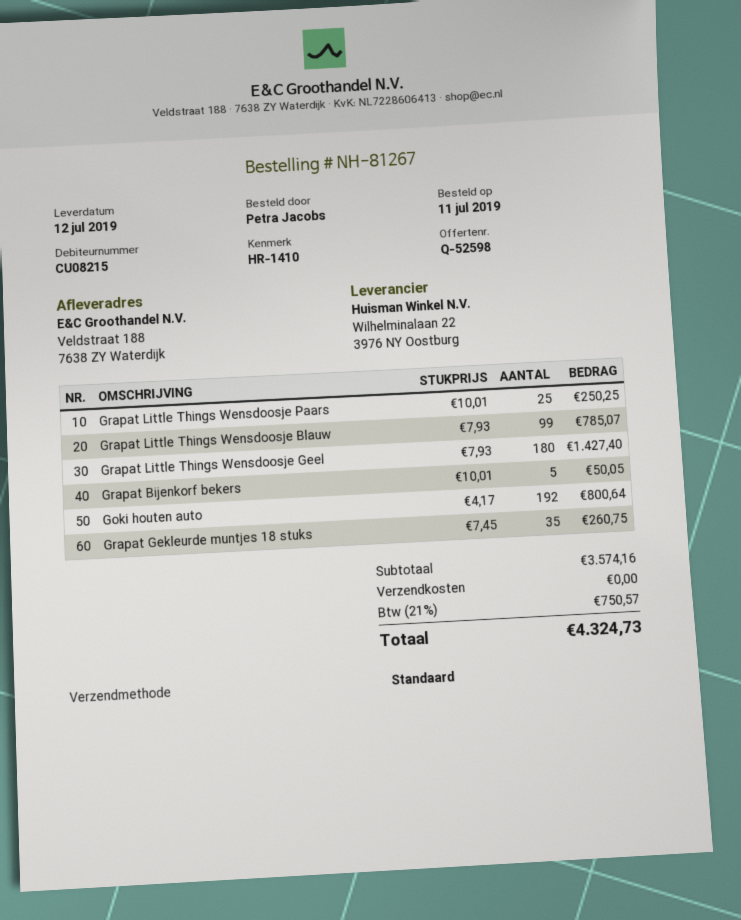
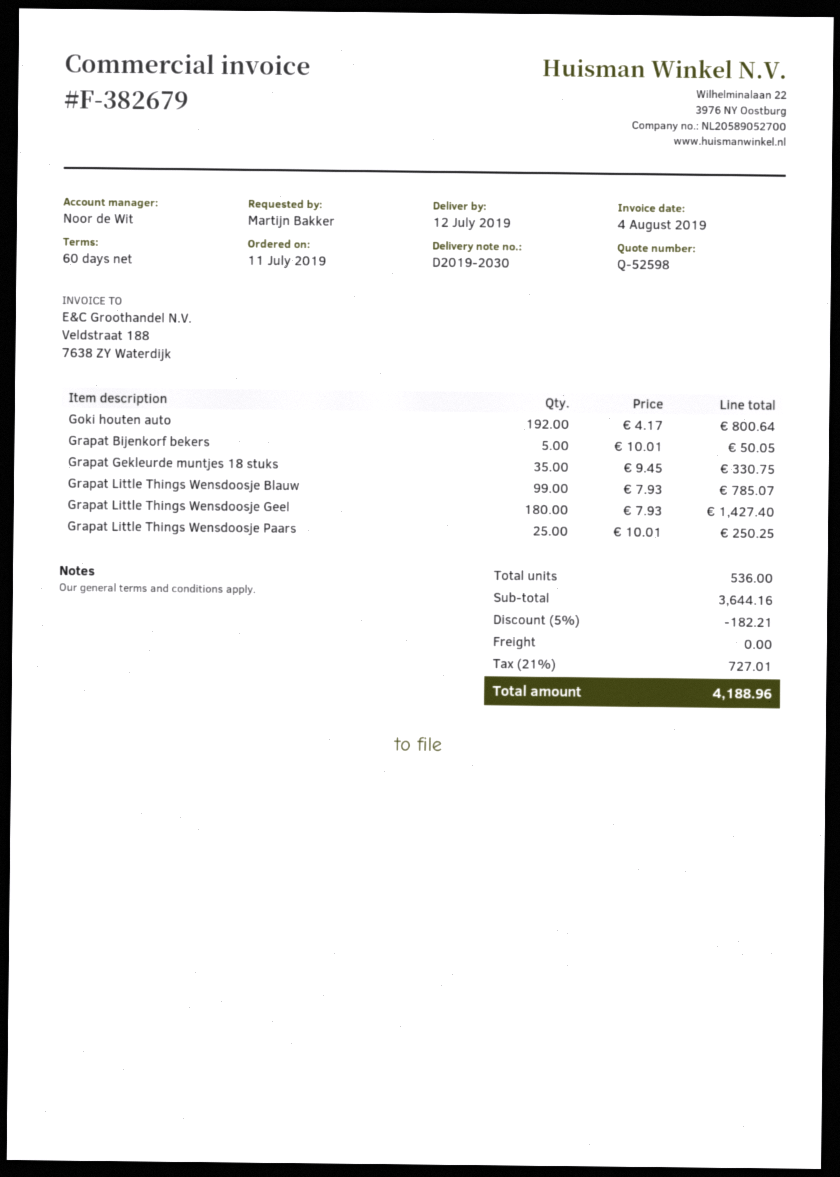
ordered by: Petra Jacobs -> Martijn Bakker
Grapat Gekleurde muntjes 18 stuks: 35 x 7.45 = 260.75 -> 35 x 9.45 = 330.75
subtotal: 3574.16 -> 3644.16
discount: none -> 5% = 182.21
tax: 21% = 750.57 -> 21% = 727.01
total: 4324.73 -> 4188.96

